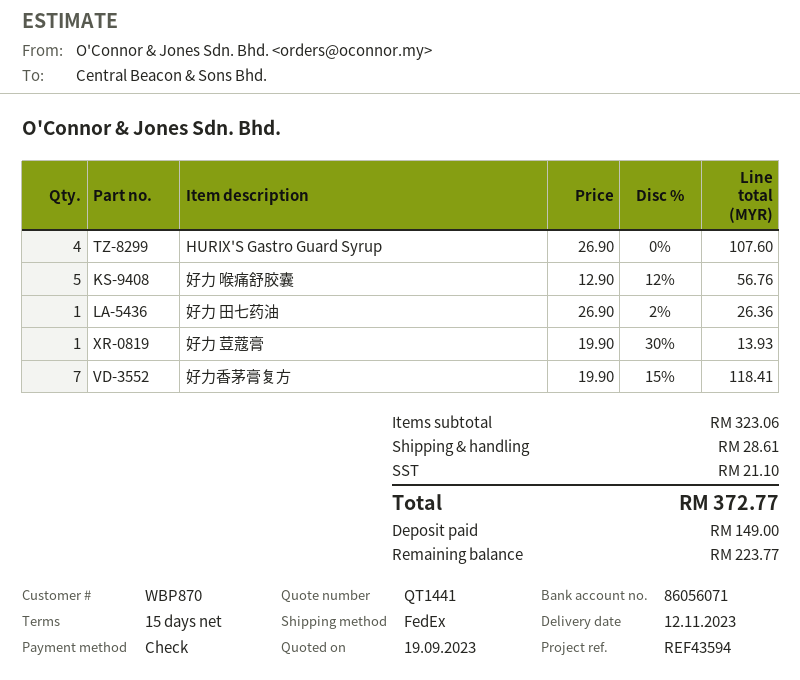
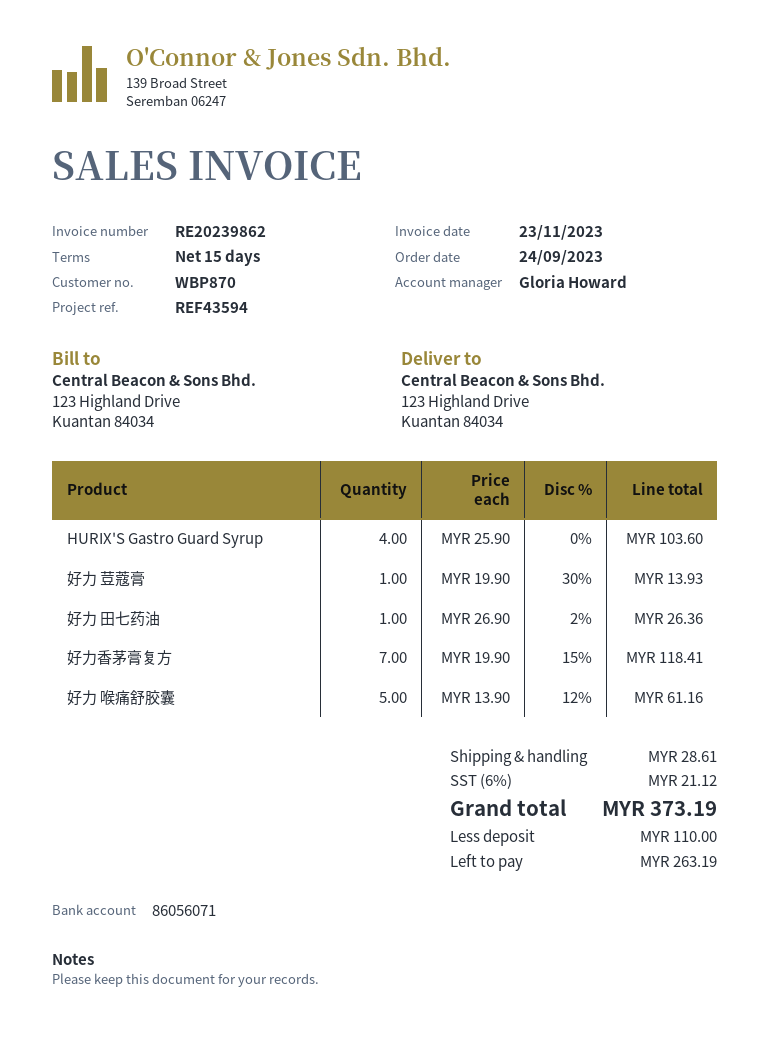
HURIX'S Gastro Guard Syrup: 4 x 26.90 = 107.60 -> 4 x 25.90 = 103.60
好力 喉痛舒胶囊: 5 x 12.90 - 12% = 56.76 -> 5 x 13.90 - 12% = 61.16
tax: 21.10 -> 21.12
total: 372.77 -> 373.19
deposit: 149.00 -> 110.00
balance: 223.77 -> 263.19

